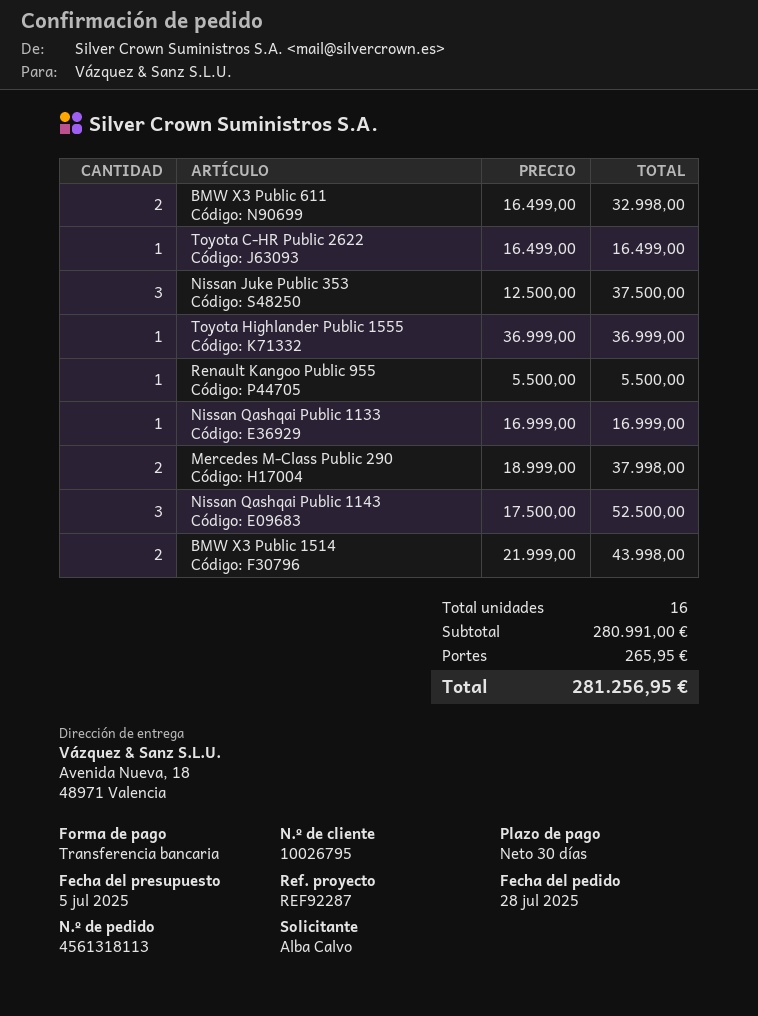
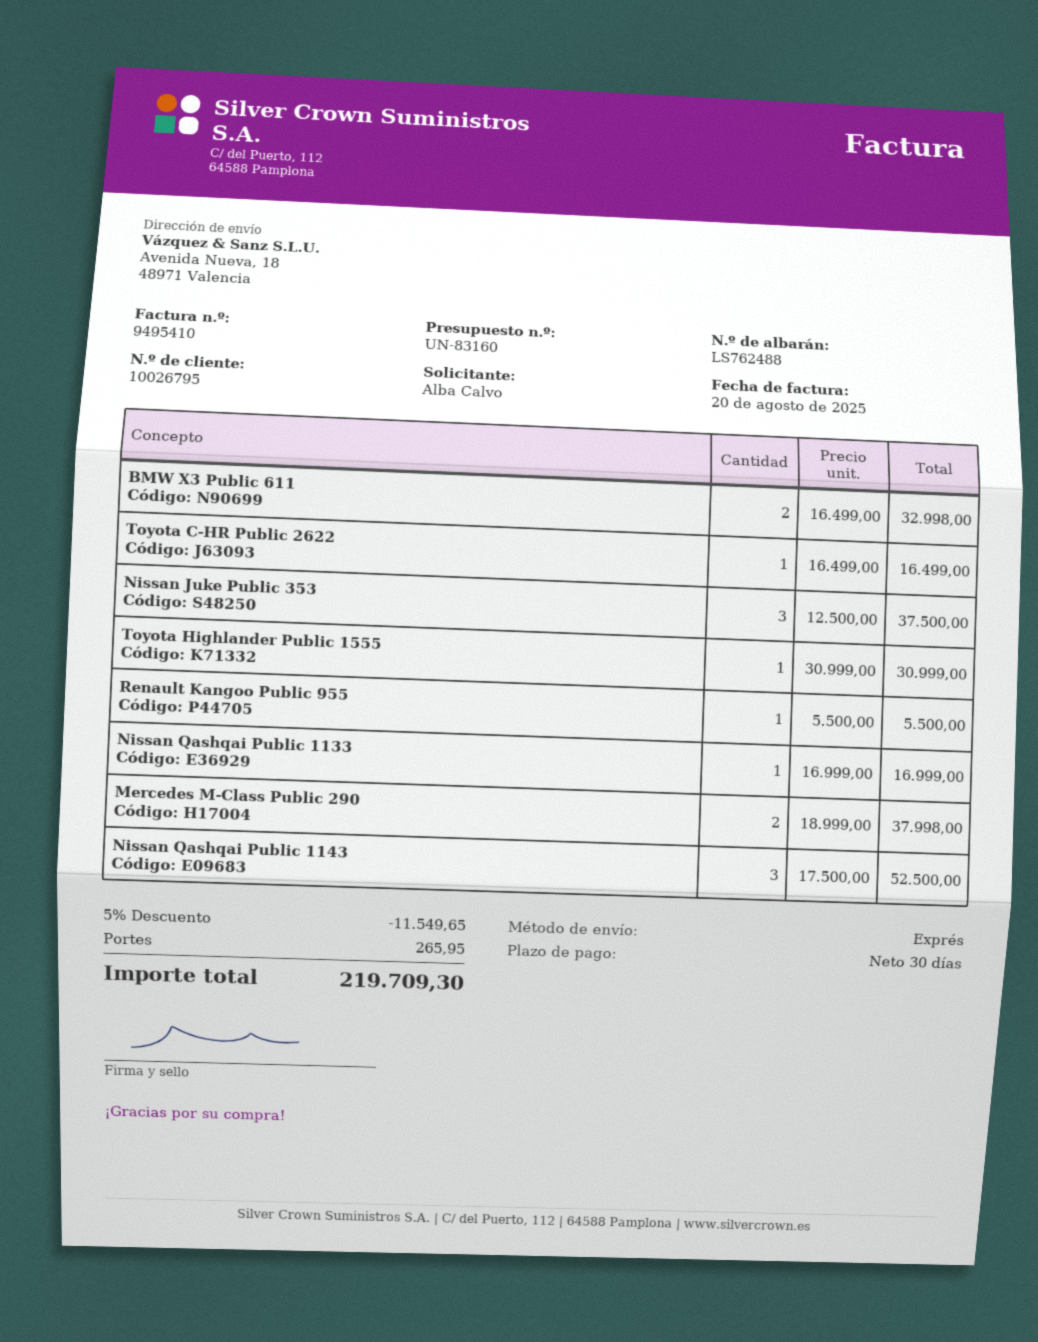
Toyota Highlander Public 1555: 1 x 36999.00 = 36999.00 -> 1 x 30999.00 = 30999.00
BMW X3 Public 1514: 2 x 21999.00 = 43998.00 -> none
discount: none -> 5% = 11549.65
total: 281256.95 -> 219709.30

